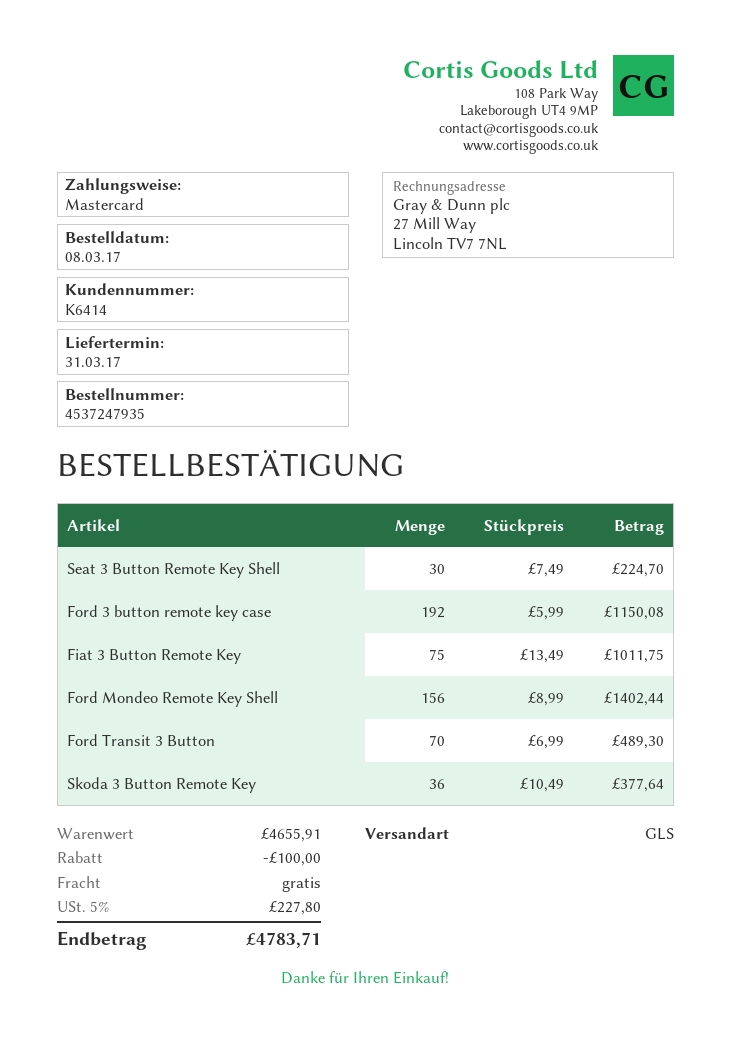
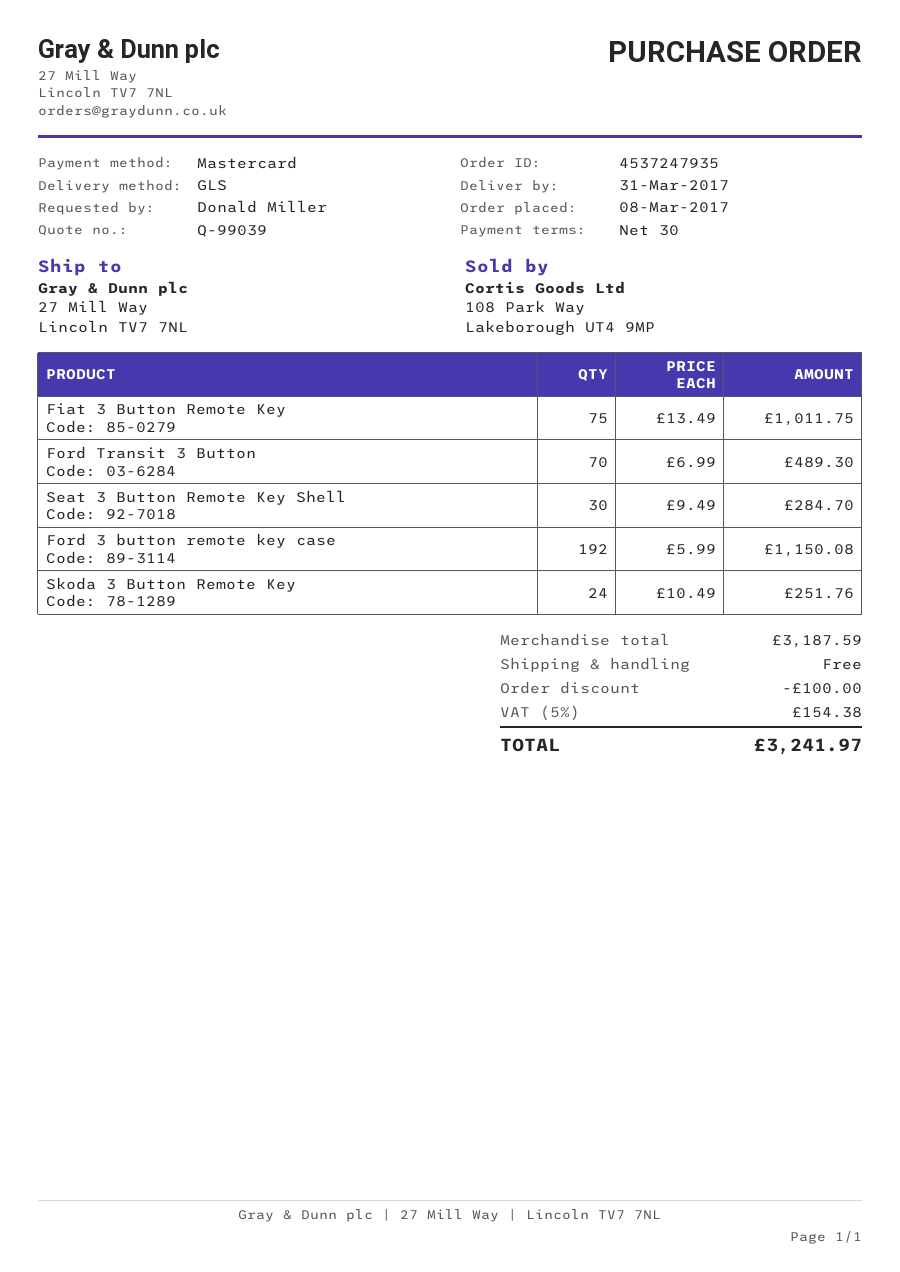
Seat 3 Button Remote Key Shell: 30 x 7.49 = 224.70 -> 30 x 9.49 = 284.70
Ford Mondeo Remote Key Shell: 156 x 8.99 = 1402.44 -> none
Skoda 3 Button Remote Key: 36 x 10.49 = 377.64 -> 24 x 10.49 = 251.76
subtotal: 4655.91 -> 3187.59
tax: 5% = 227.80 -> 5% = 154.38
total: 4783.71 -> 3241.97

